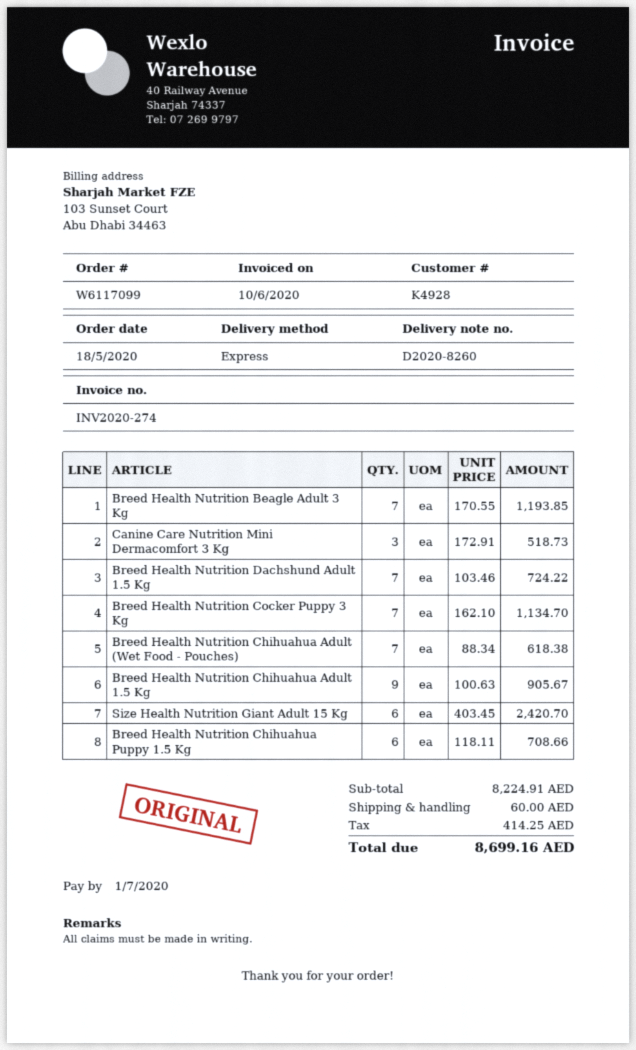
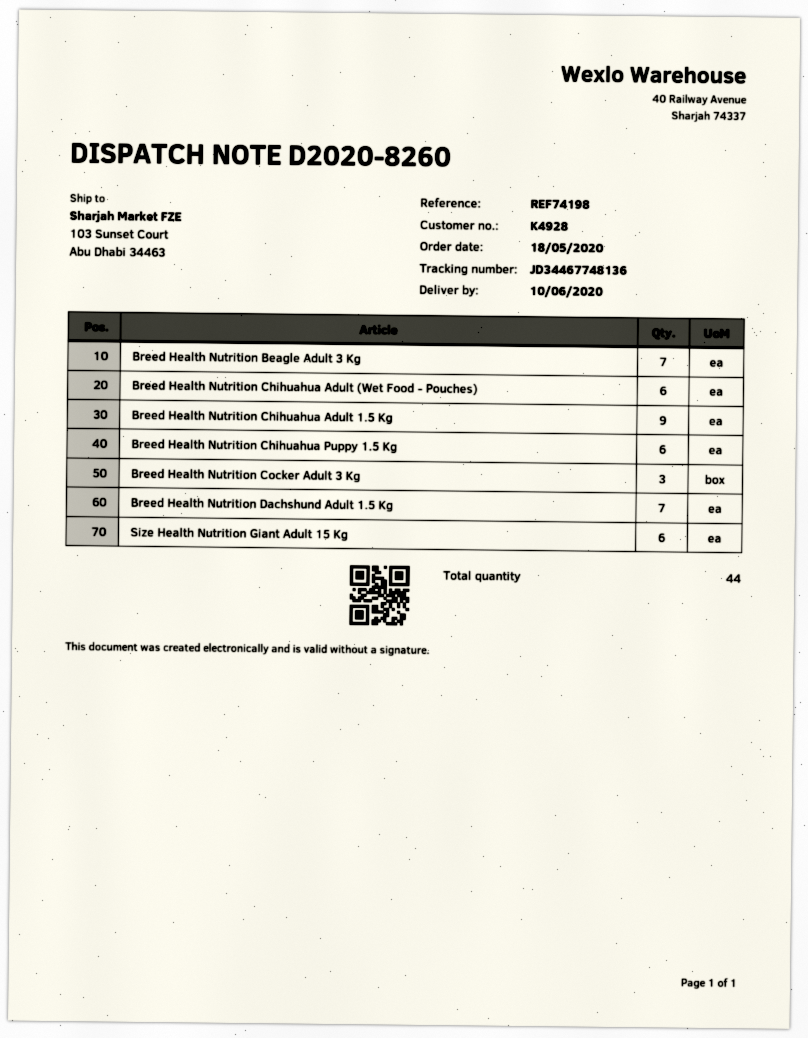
Canine Care Nutrition Mini Dermacomfort 3 Kg: 3 -> none
Breed Health Nutrition Cocker Puppy 3 Kg: 7 -> none
Breed Health Nutrition Chihuahua Adult (Wet Food - Pouches): 7 -> 6
Breed Health Nutrition Cocker Adult 3 Kg: none -> 3

